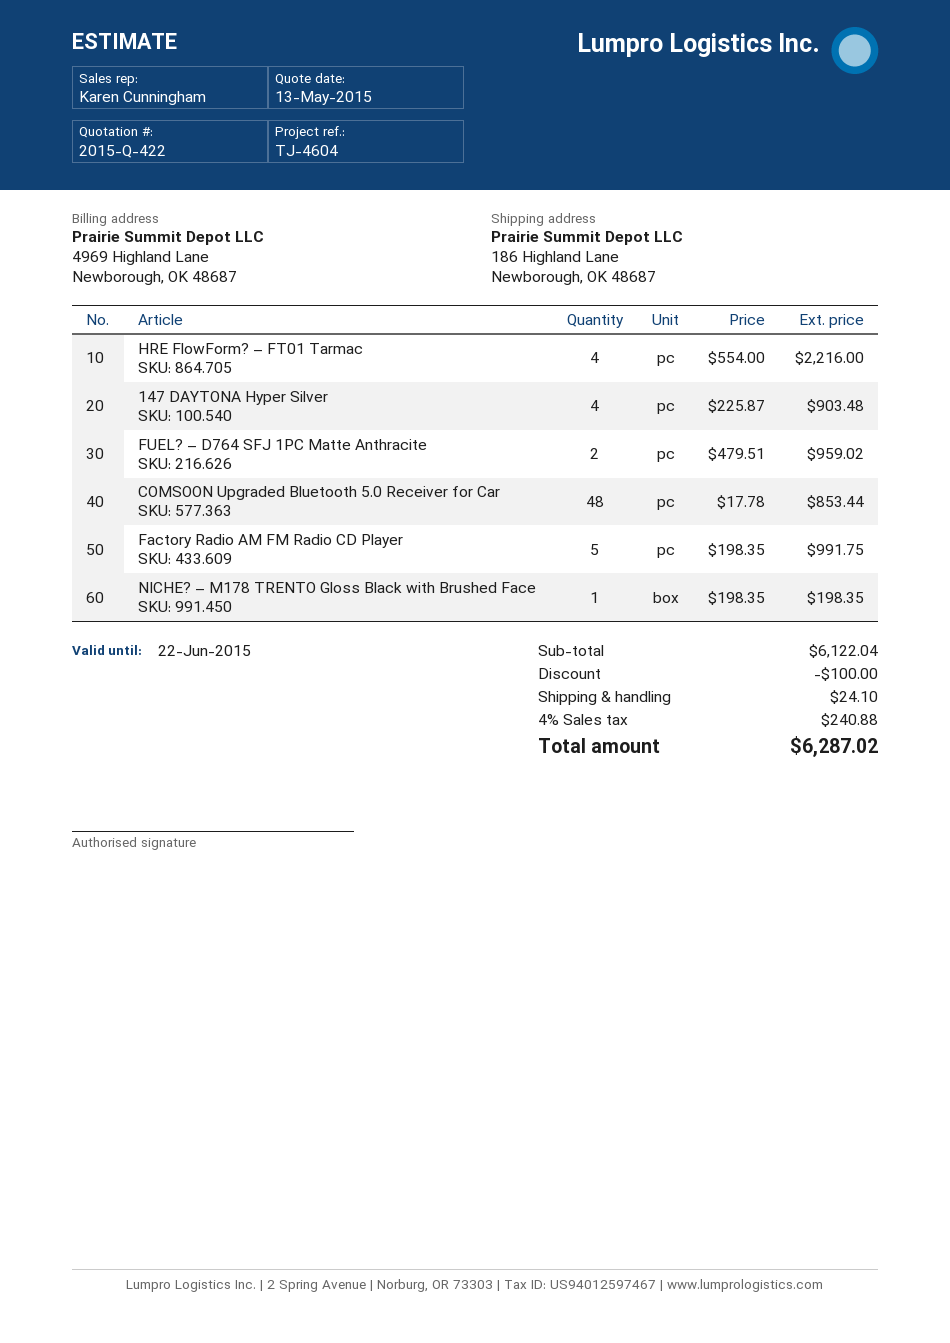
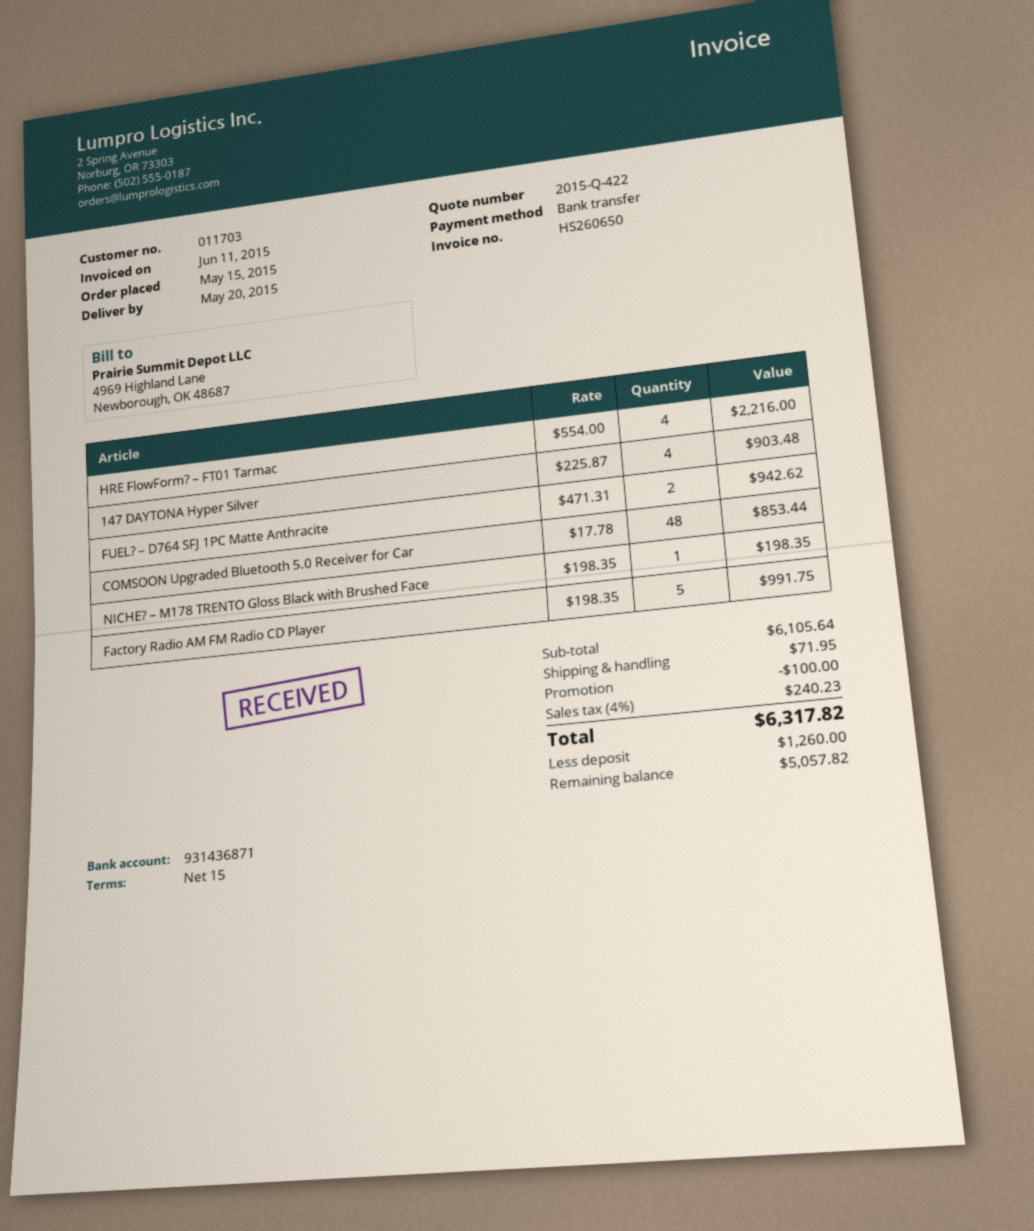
FUEL? – D764 SFJ 1PC Matte Anthracite: 2 x 479.51 = 959.02 -> 2 x 471.31 = 942.62
subtotal: 6122.04 -> 6105.64
shipping: 24.10 -> 71.95
tax: 4% = 240.88 -> 4% = 240.23
total: 6287.02 -> 6317.82

